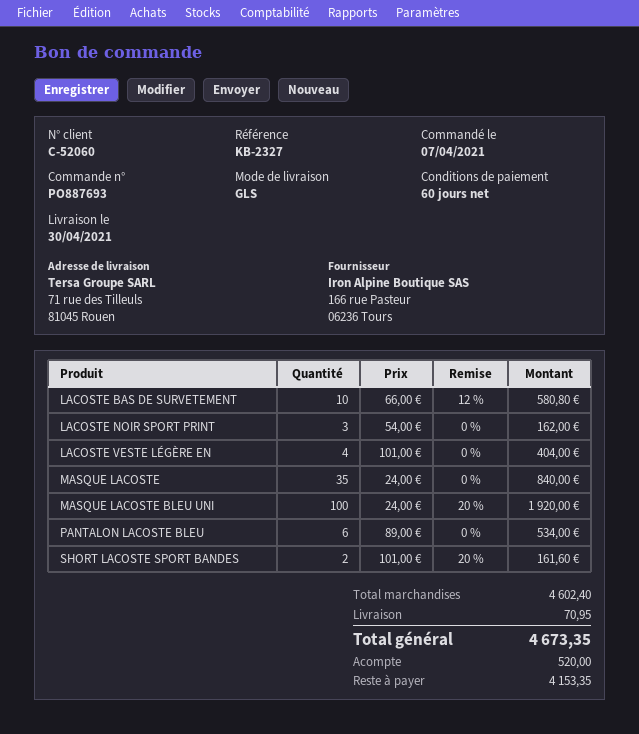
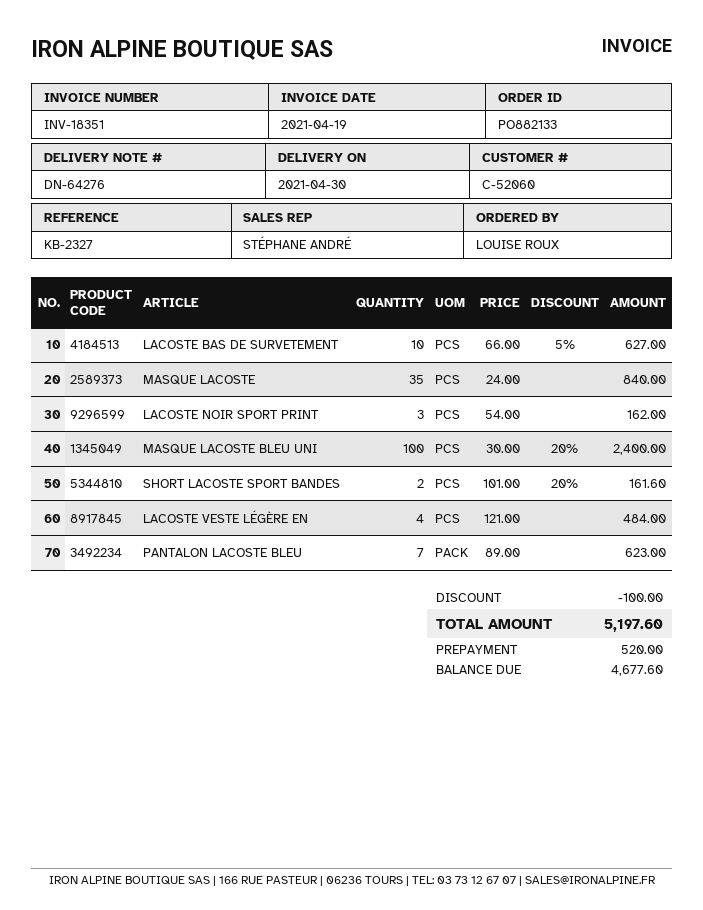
order number: PO887693 -> PO882133
LACOSTE BAS DE SURVETEMENT: 10 x 66.00 - 12% = 580.80 -> 10 x 66.00 - 5% = 627.00
LACOSTE VESTE LÉGÈRE EN: 4 x 101.00 = 404.00 -> 4 x 121.00 = 484.00
MASQUE LACOSTE BLEU UNI: 100 x 24.00 - 20% = 1920.00 -> 100 x 30.00 - 20% = 2400.00
PANTALON LACOSTE BLEU: 6 x 89.00 = 534.00 -> 7 x 89.00 = 623.00
discount: none -> 100.00
shipping: 70.95 -> none
total: 4673.35 -> 5197.60
balance: 4153.35 -> 4677.60

